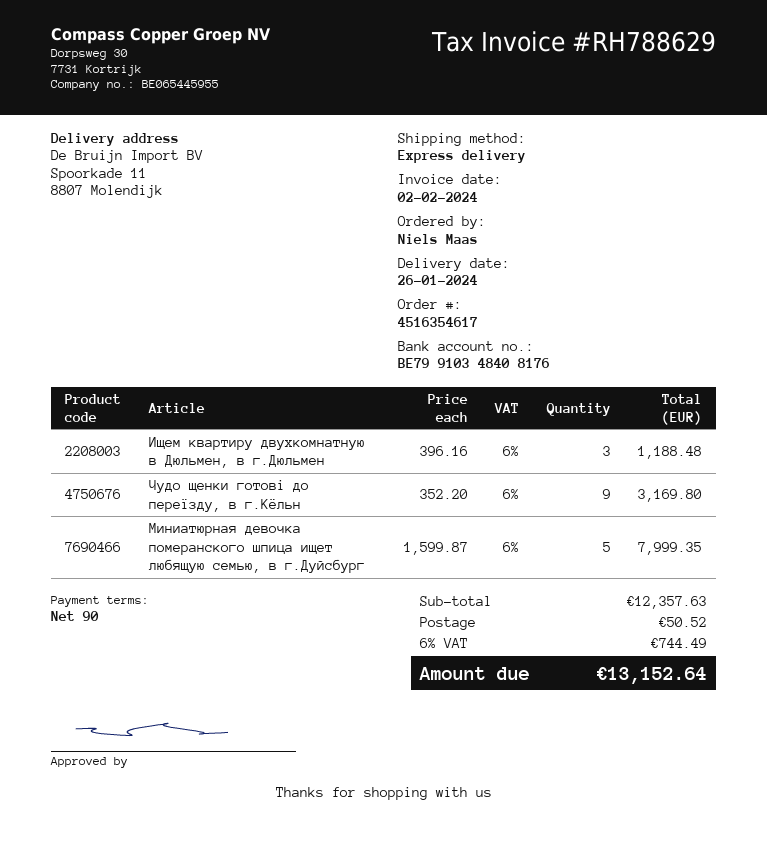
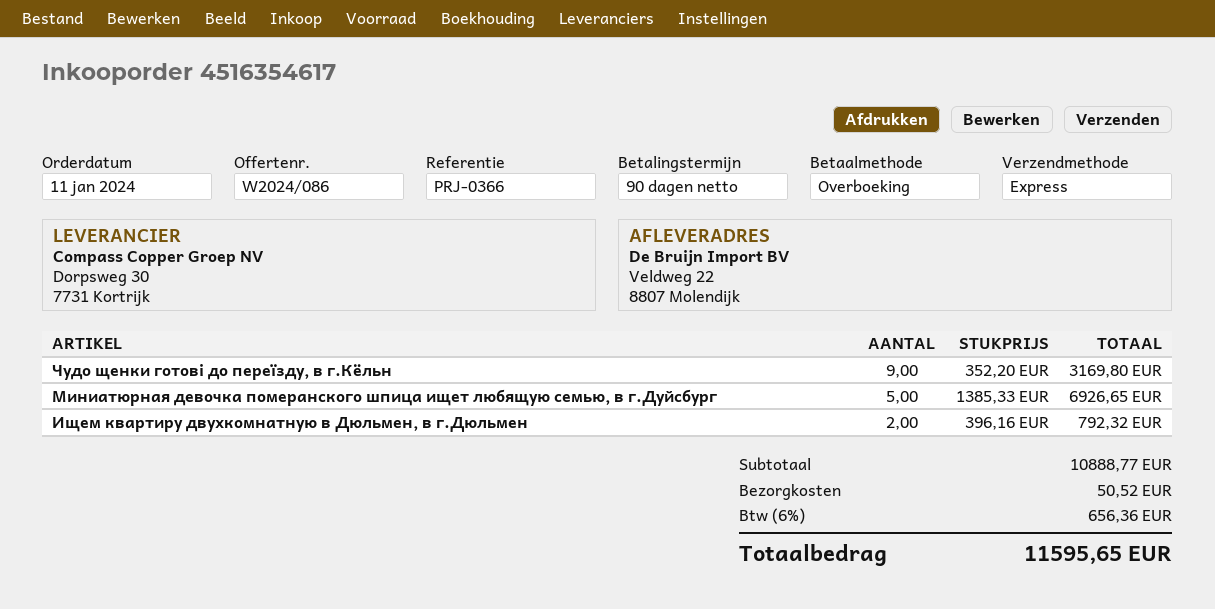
ship to: Spoorkade 11, 8807 Molendijk -> Veldweg 22, 8807 Molendijk
Ищем квартиру двухкомнатную в Дюльмен, в г.Дюльмен: 3 x 396.16 = 1188.48 -> 2 x 396.16 = 792.32
Миниатюрная девочка померанского шпица ищет любящую семью, в г.Дуйсбург: 5 x 1599.87 = 7999.35 -> 5 x 1385.33 = 6926.65
subtotal: 12357.63 -> 10888.77
tax: 6% = 744.49 -> 6% = 656.36
total: 13152.64 -> 11595.65

